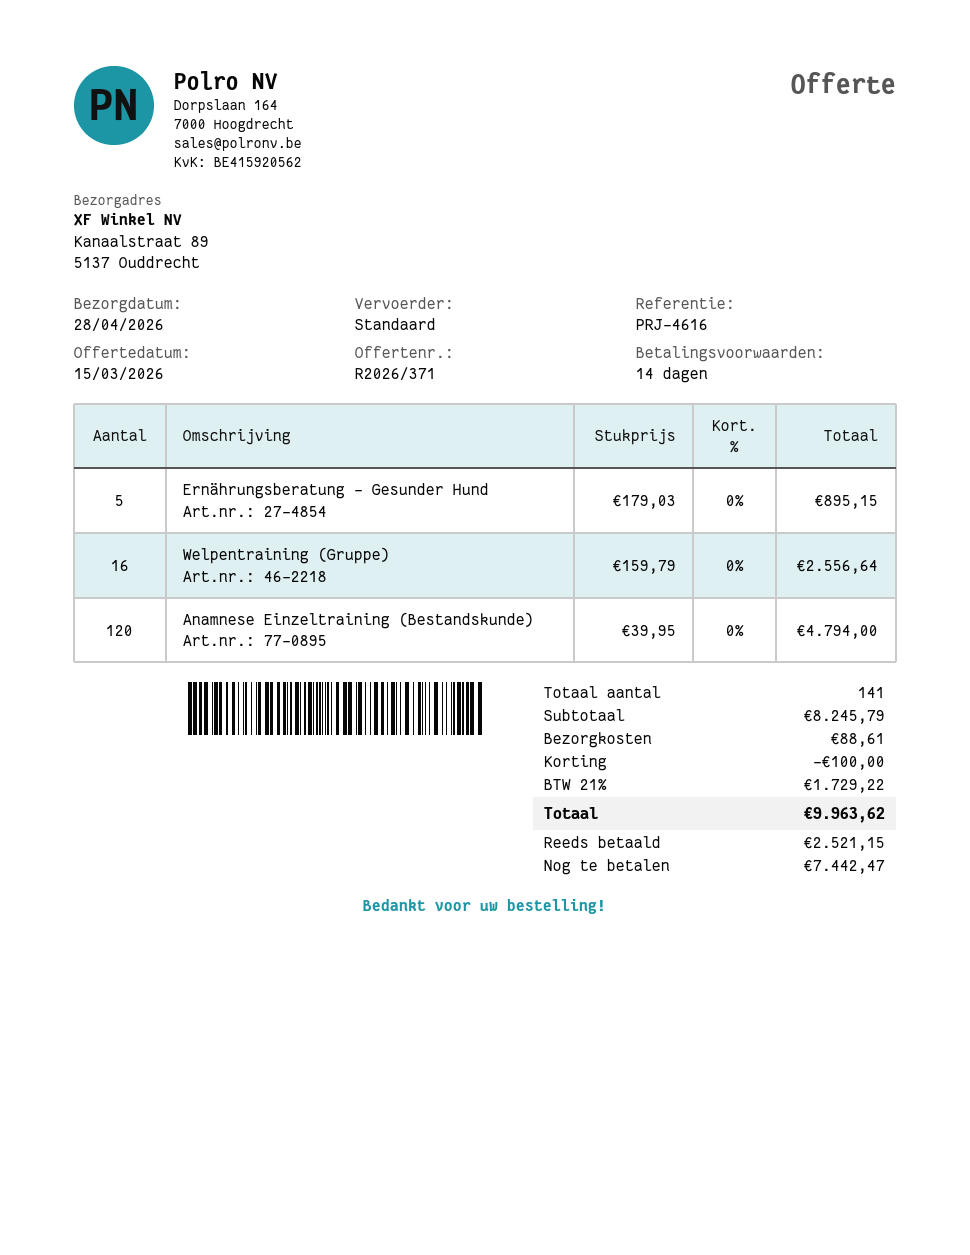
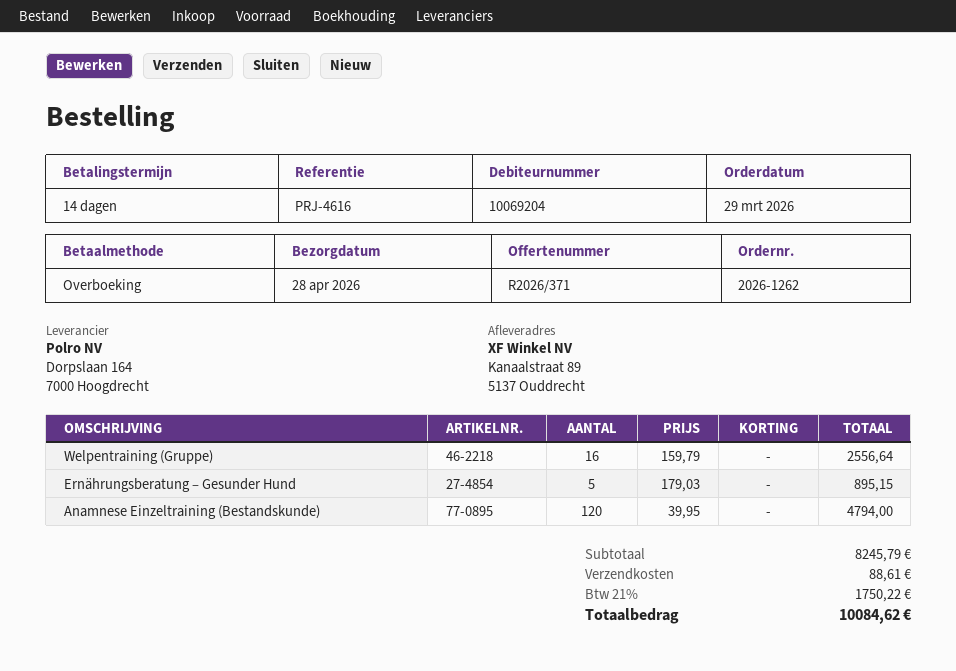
discount: 100.00 -> none
tax: 21% = 1729.22 -> 21% = 1750.22
total: 9963.62 -> 10084.62

